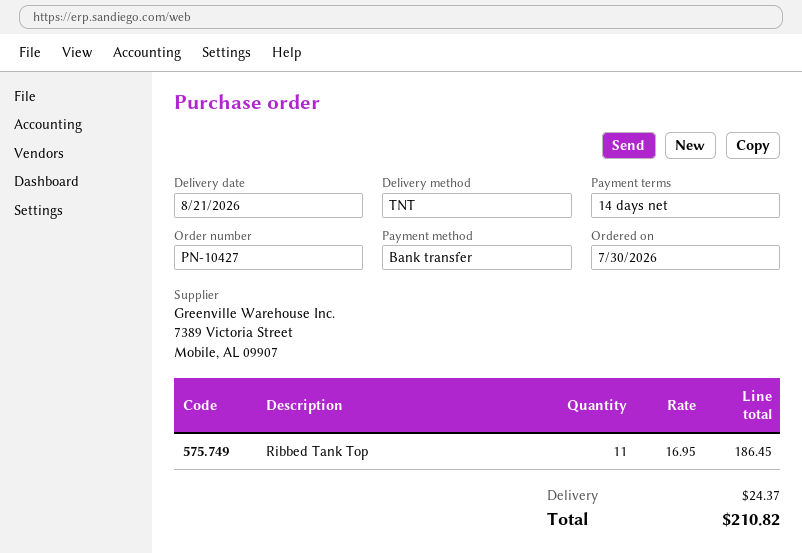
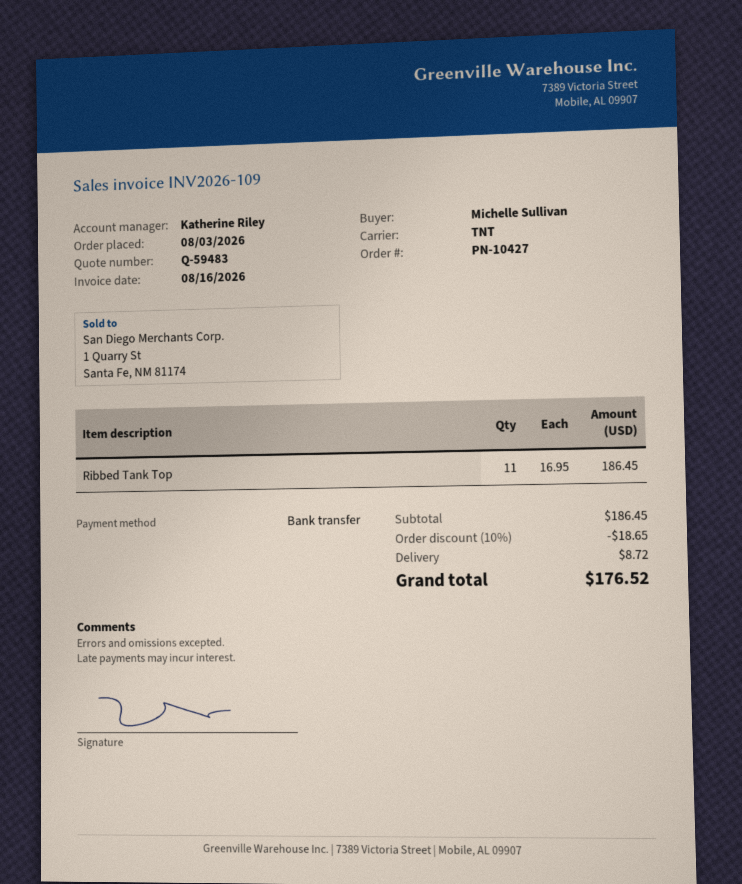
order date: 2026-07-30 -> 2026-08-03
discount: none -> 10% = 18.65
shipping: 24.37 -> 8.72
total: 210.82 -> 176.52

